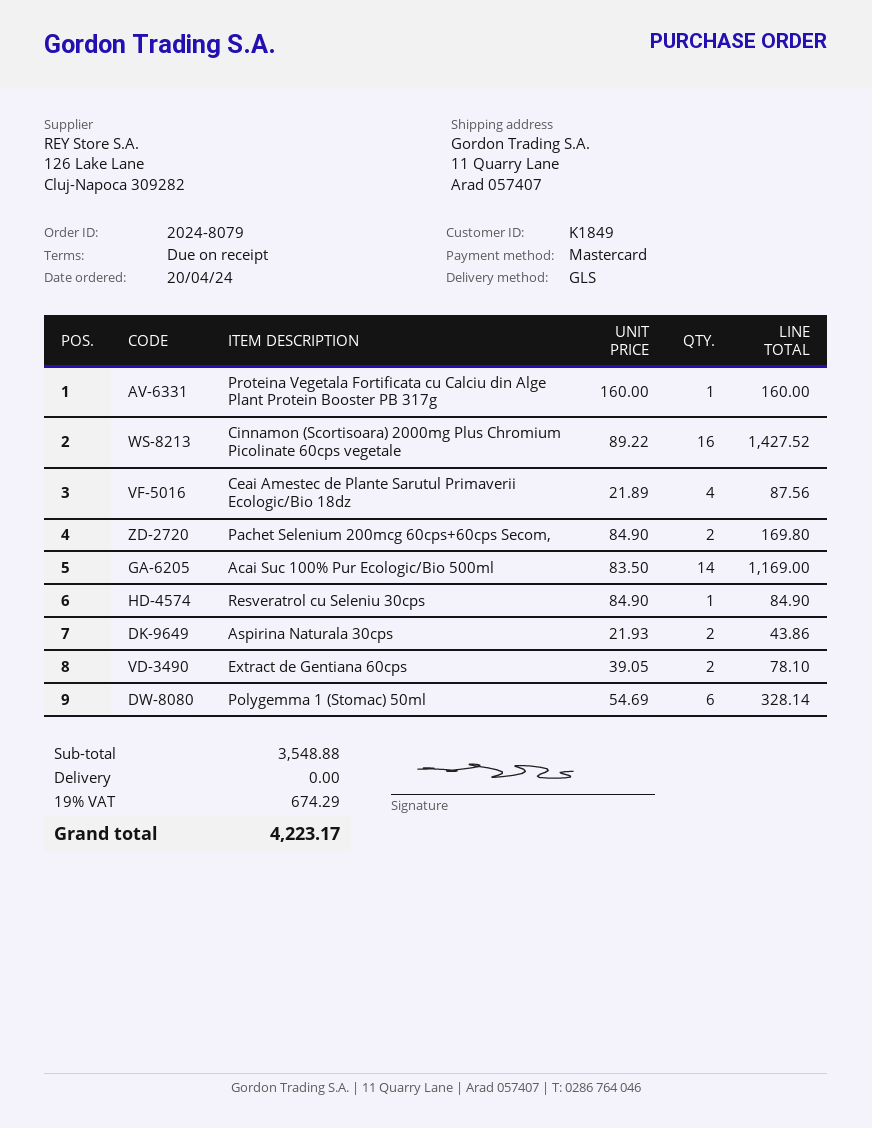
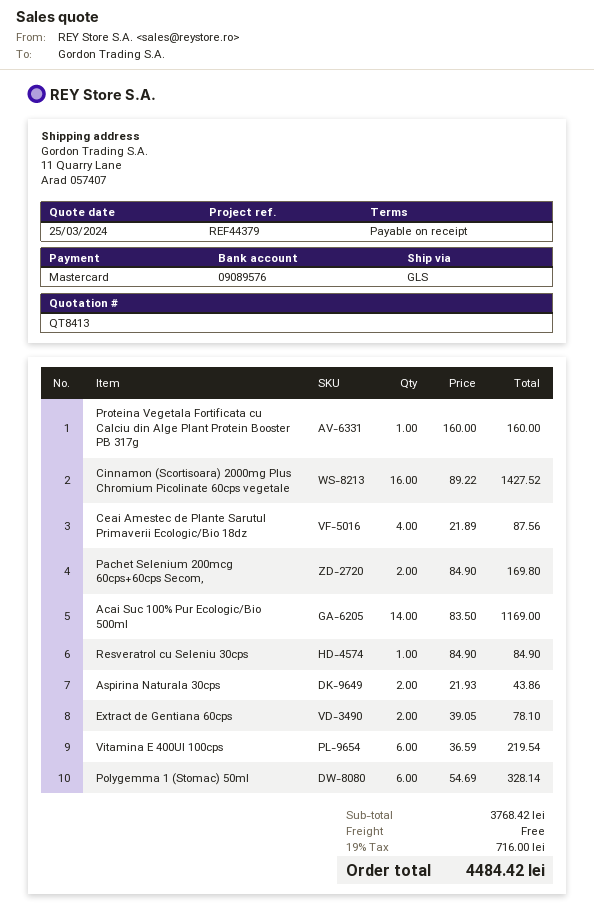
Vitamina E 400UI 100cps: none -> 6 x 36.59 = 219.54
subtotal: 3548.88 -> 3768.42
tax: 19% = 674.29 -> 19% = 716.00
total: 4223.17 -> 4484.42

